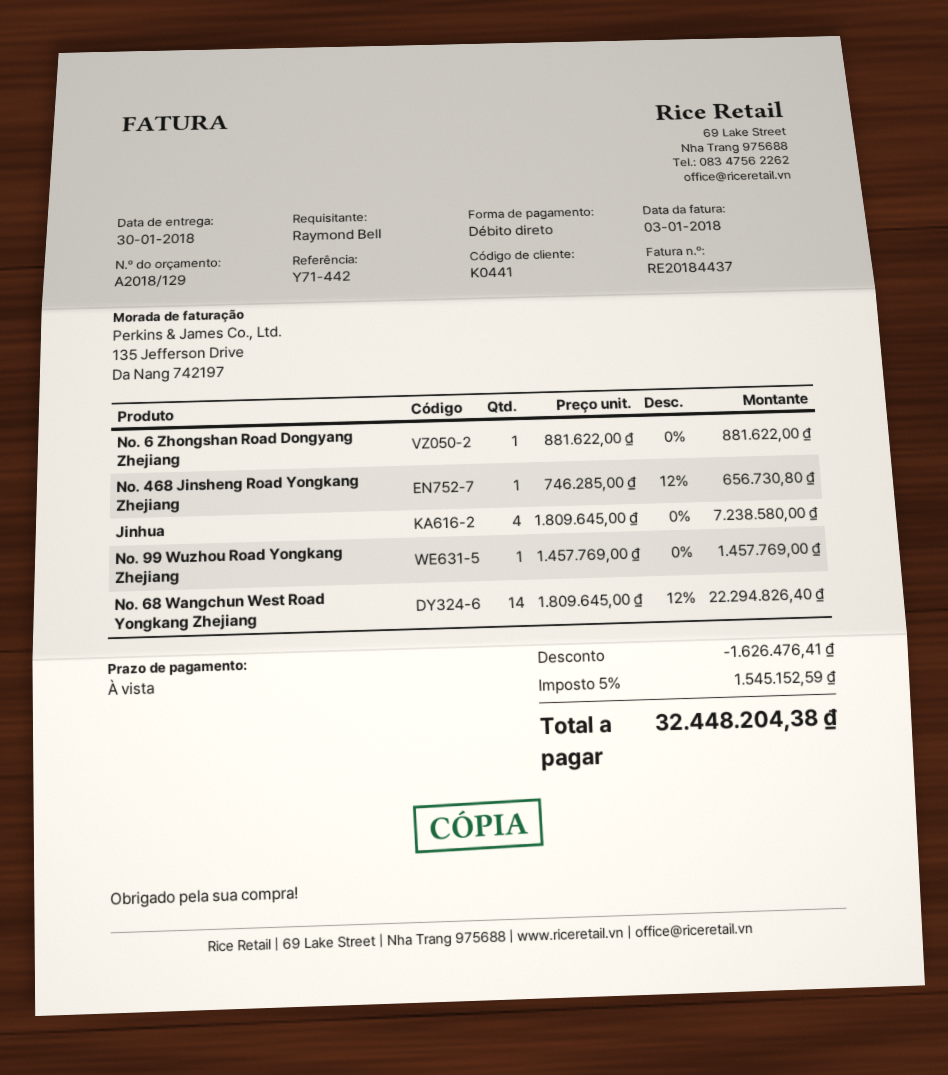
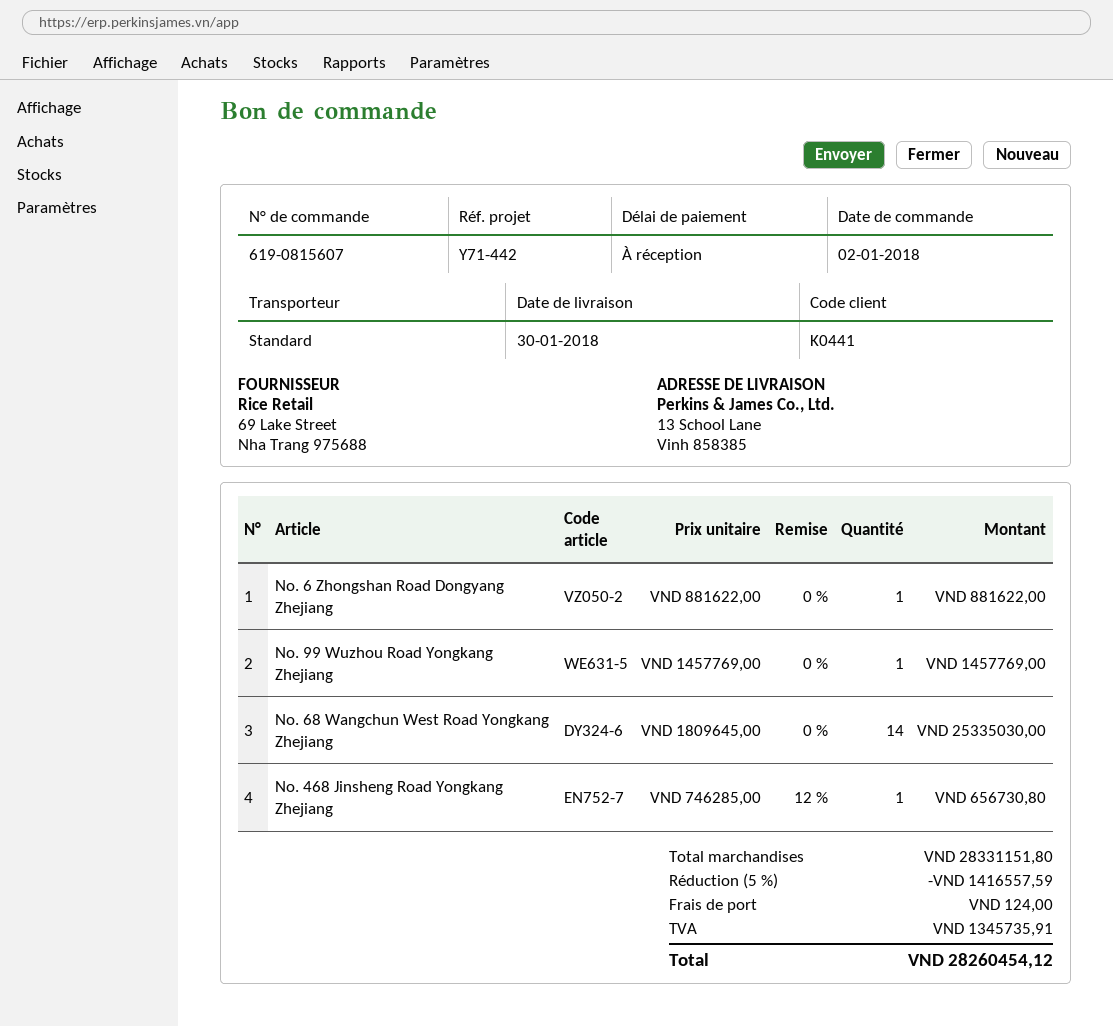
Jinhua: 4 x 1809645.00 = 7238580.00 -> none
No. 68 Wangchun West Road Yongkang Zhejiang: 14 x 1809645.00 - 12% = 22294826.40 -> 14 x 1809645.00 = 25335030.00
discount: 1626476.41 -> 1416557.59
shipping: none -> 124.00
tax: 1545152.59 -> 1345735.91
total: 32448204.38 -> 28260454.12

